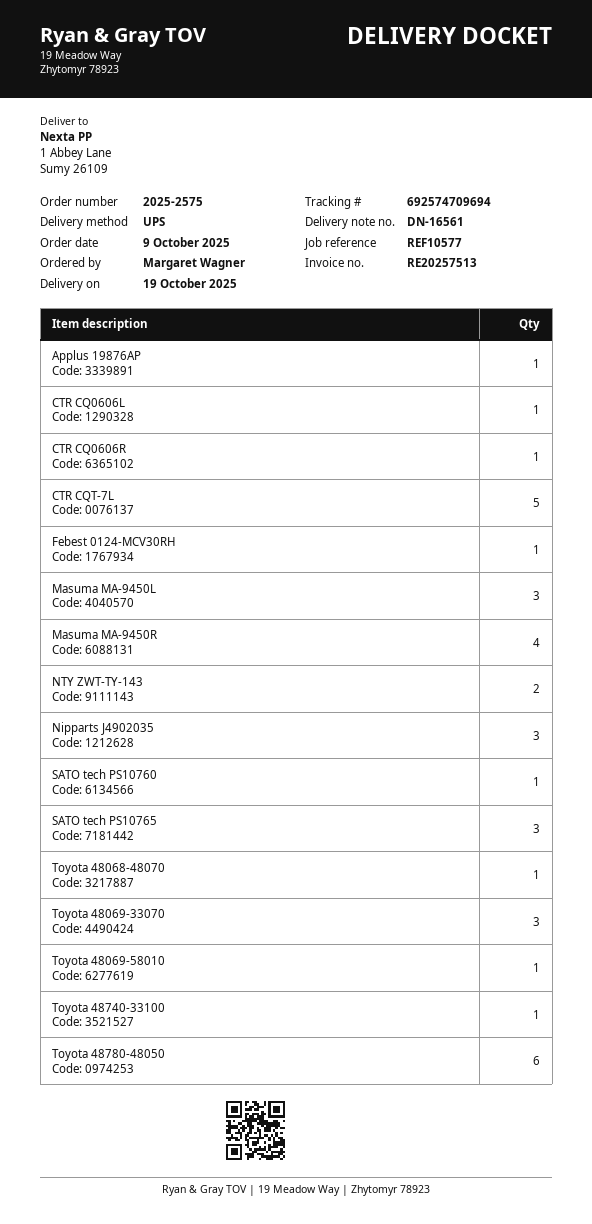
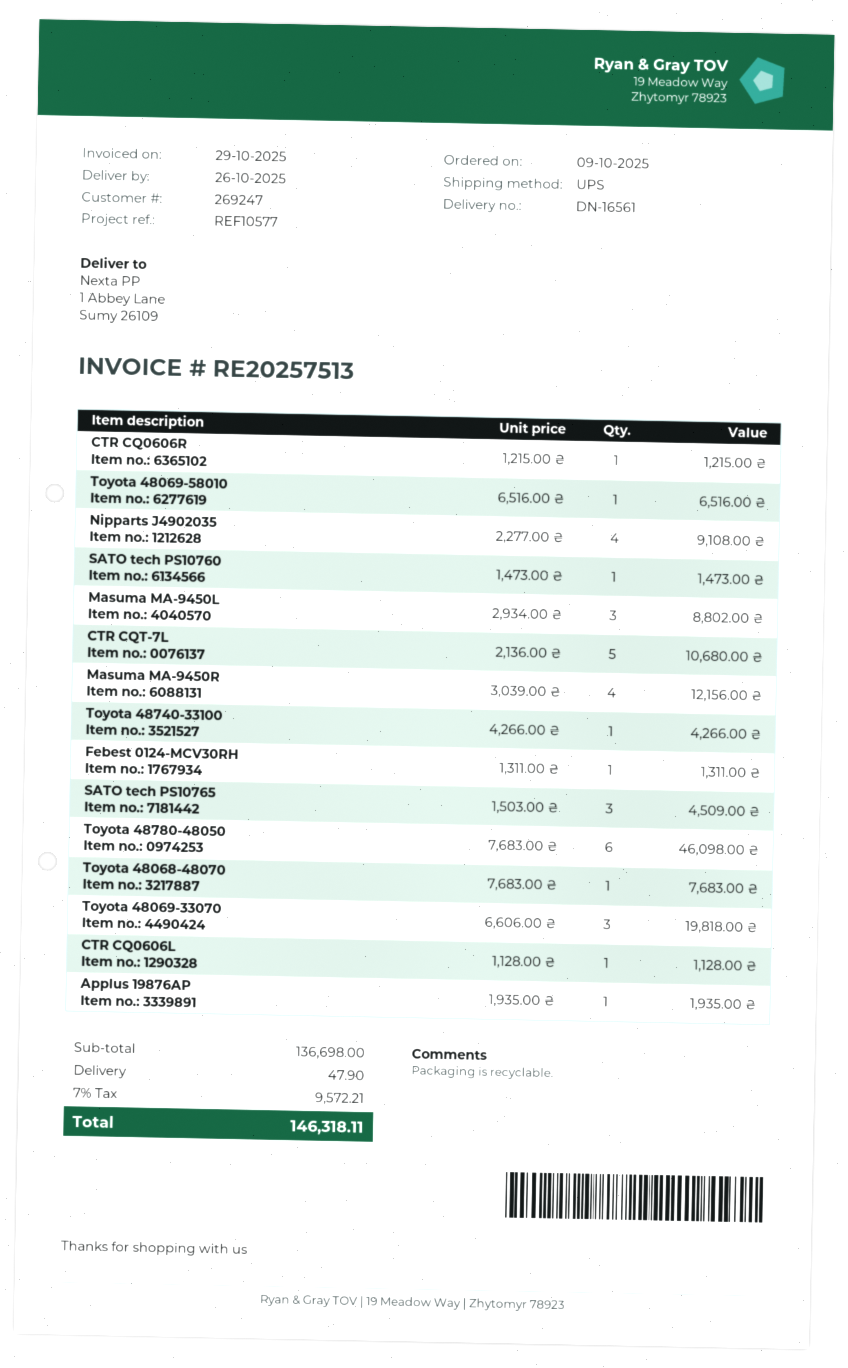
delivery date: 2025-10-19 -> 2025-10-26
NTY ZWT-TY-143: 2 -> none
Nipparts J4902035: 3 -> 4

